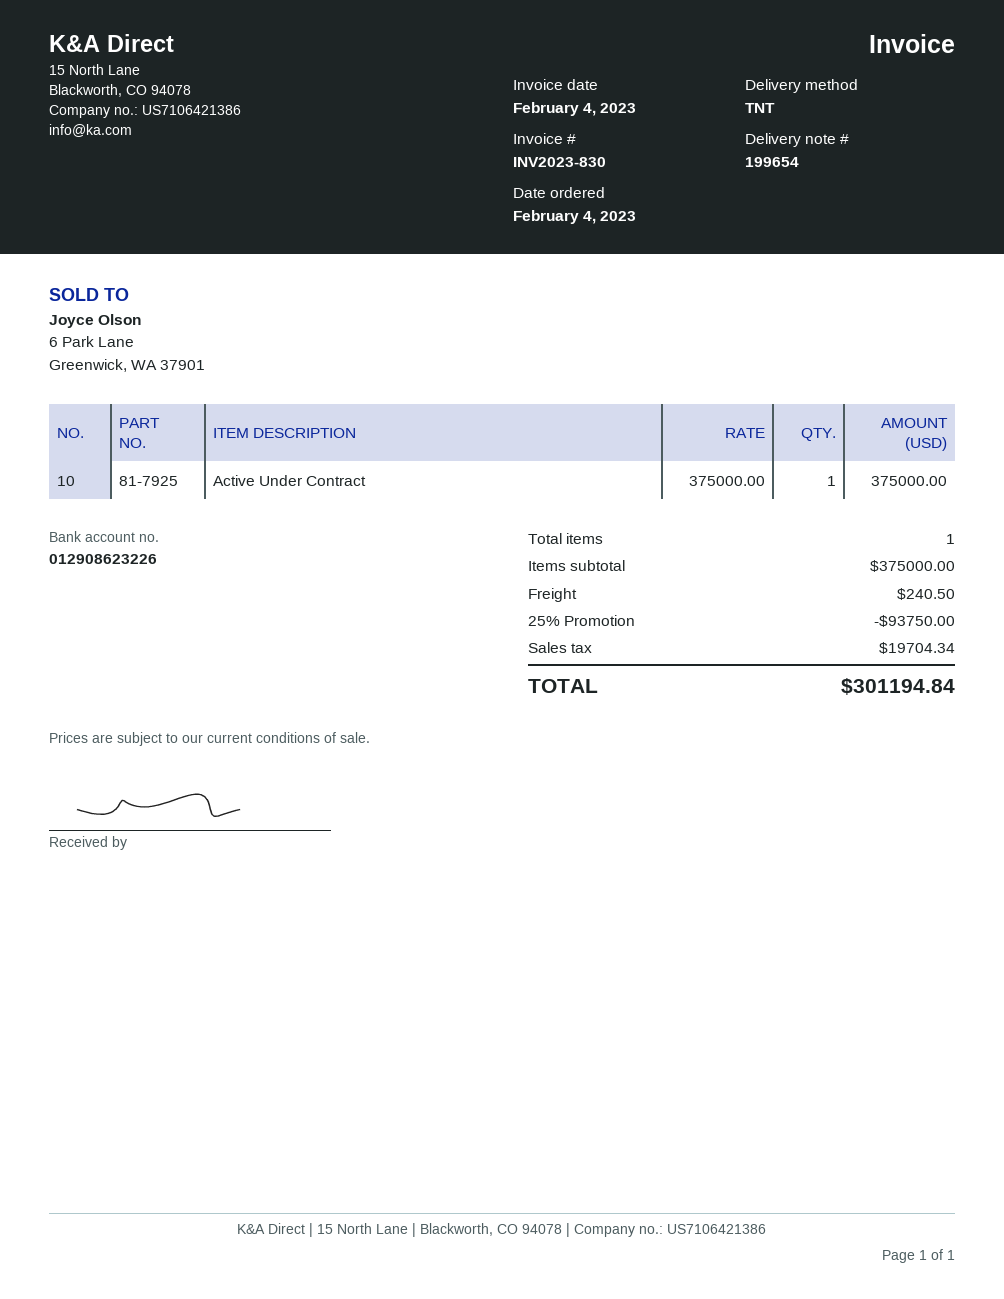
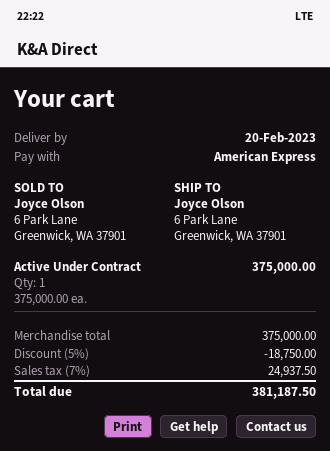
discount: 25% = 93750.00 -> 5% = 18750.00
shipping: 240.50 -> none
tax: 19704.34 -> 24937.50
total: 301194.84 -> 381187.50

